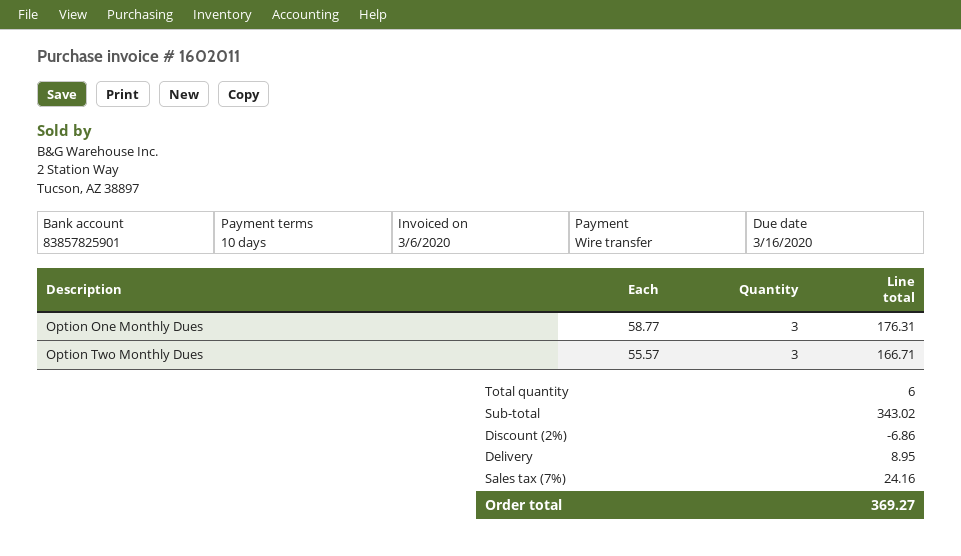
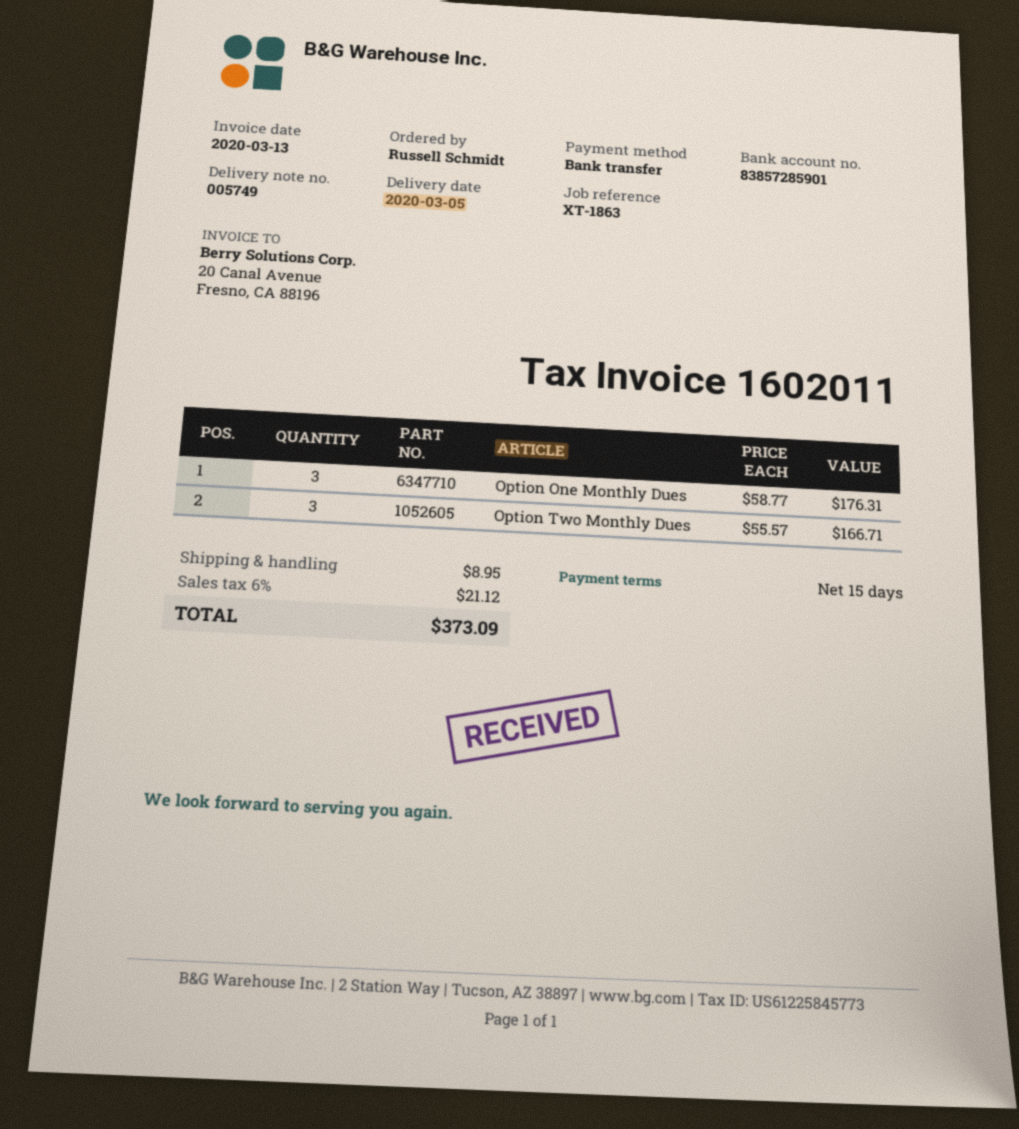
invoice date: 2020-03-06 -> 2020-03-13
payment terms: 10 days -> 15 days
bank account: 83857825901 -> 83857285901
discount: 2% = 6.86 -> none
tax: 7% = 24.16 -> 6% = 21.12
total: 369.27 -> 373.09

